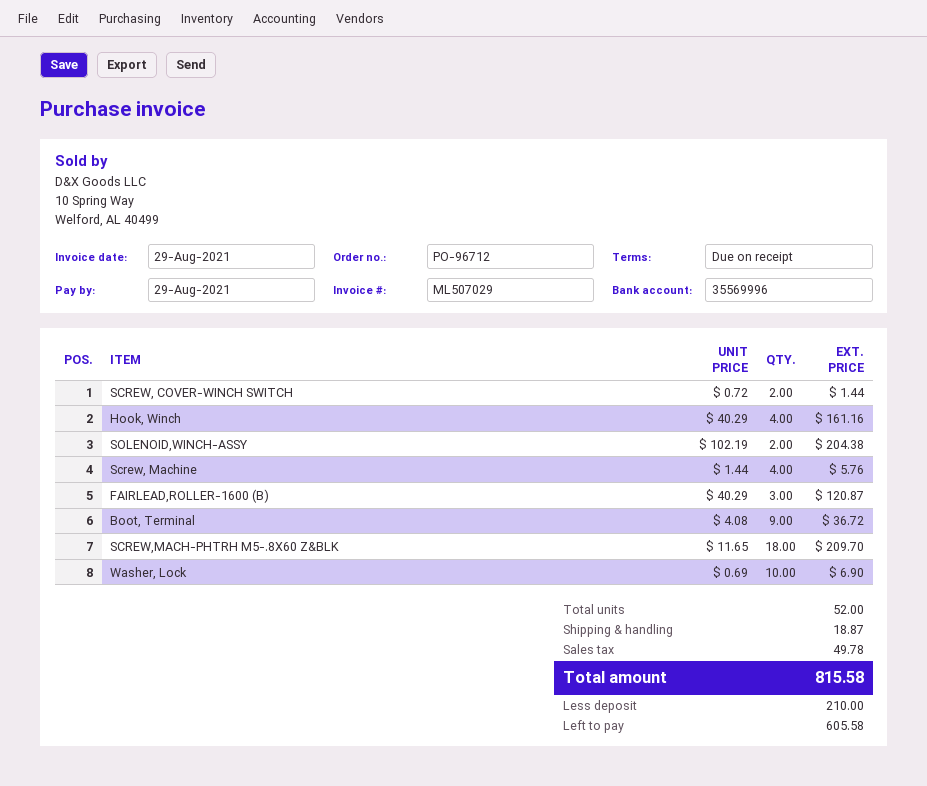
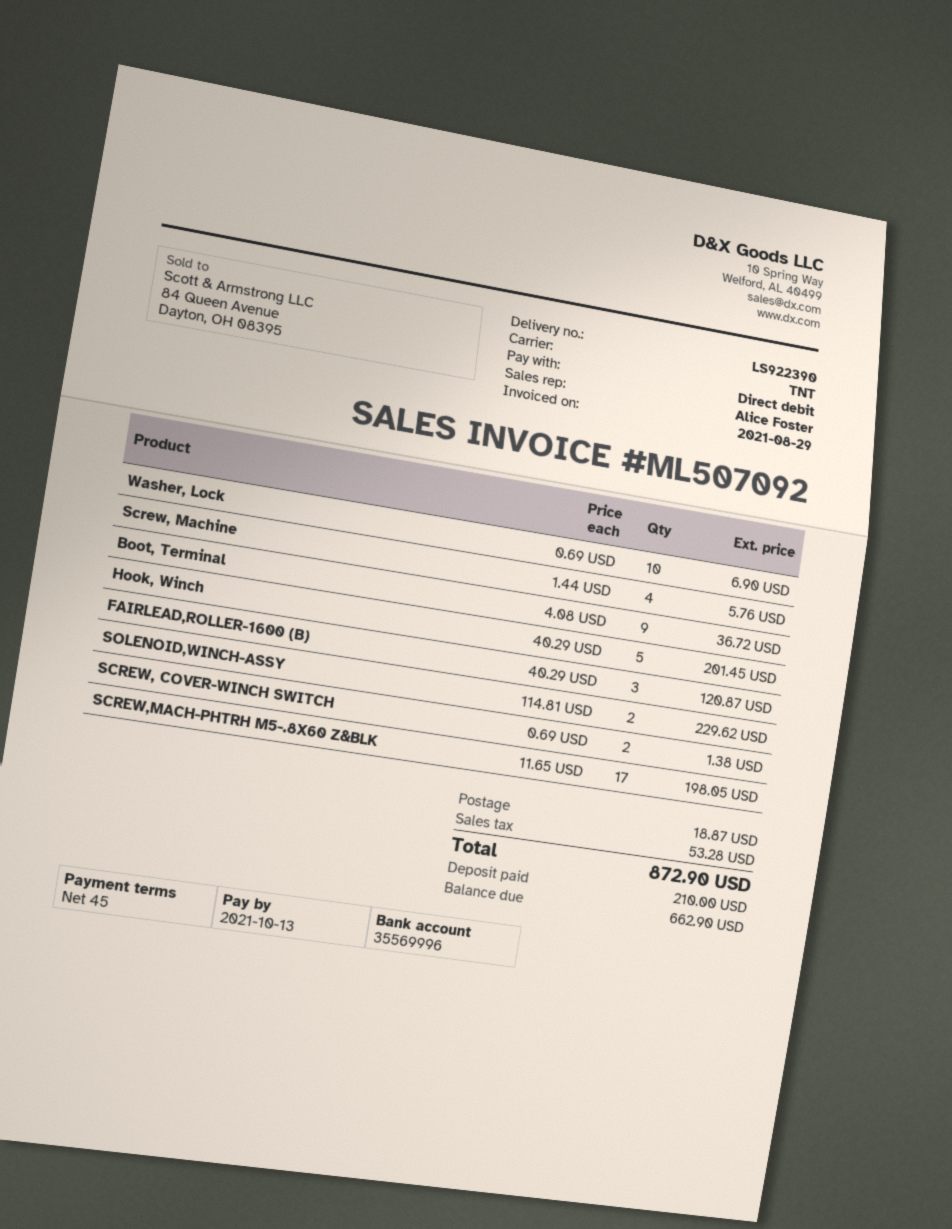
invoice number: ML507029 -> ML507092
payment terms: on receipt -> 45 days
due date: 2021-08-29 -> 2021-10-13
SCREW, COVER-WINCH SWITCH: 2 x 0.72 = 1.44 -> 2 x 0.69 = 1.38
Hook, Winch: 4 x 40.29 = 161.16 -> 5 x 40.29 = 201.45
SOLENOID,WINCH-ASSY: 2 x 102.19 = 204.38 -> 2 x 114.81 = 229.62
SCREW,MACH-PHTRH M5-.8X60 Z&BLK: 18 x 11.65 = 209.70 -> 17 x 11.65 = 198.05
tax: 49.78 -> 53.28
total: 815.58 -> 872.90
balance: 605.58 -> 662.90

